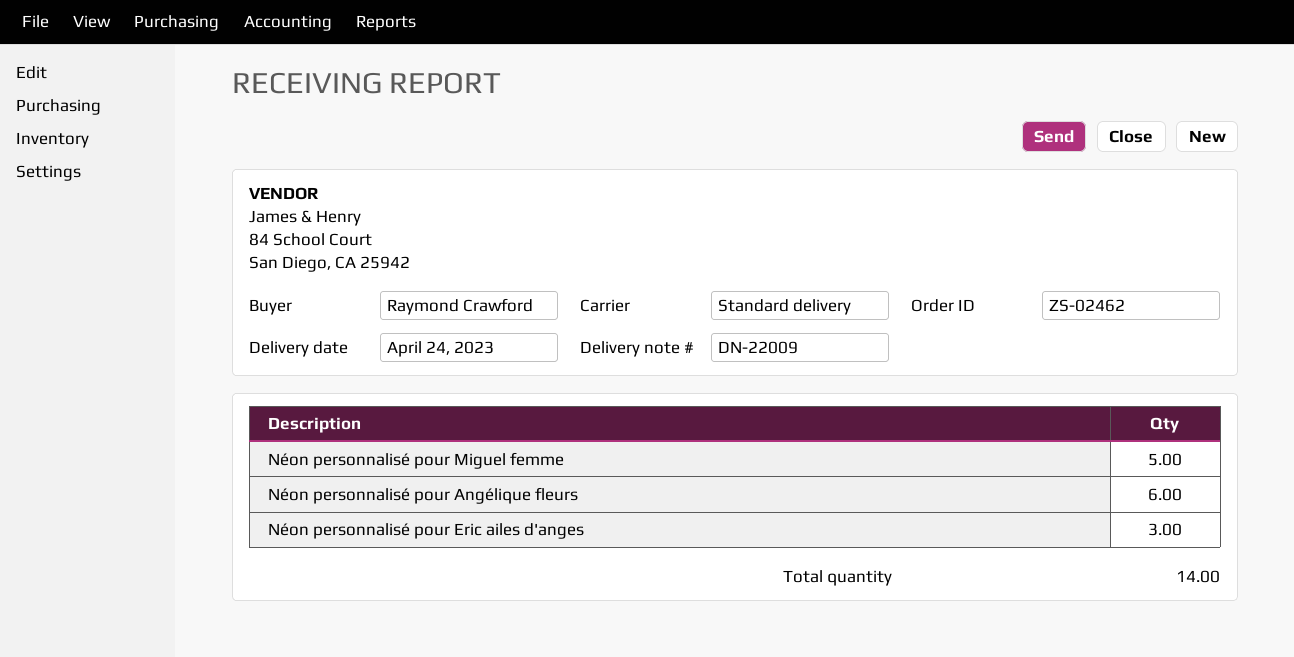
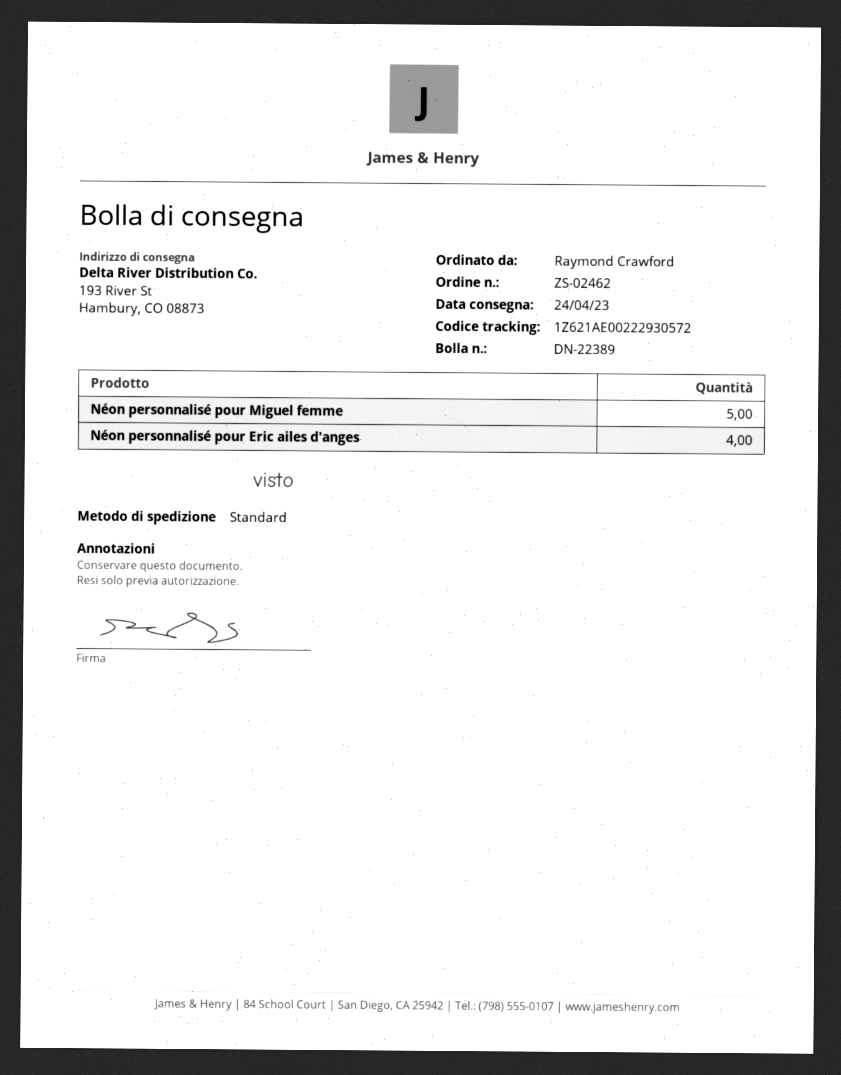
delivery note number: DN-22009 -> DN-22389
Néon personnalisé pour Angélique fleurs: 6 -> none
Néon personnalisé pour Eric ailes d'anges: 3 -> 4

